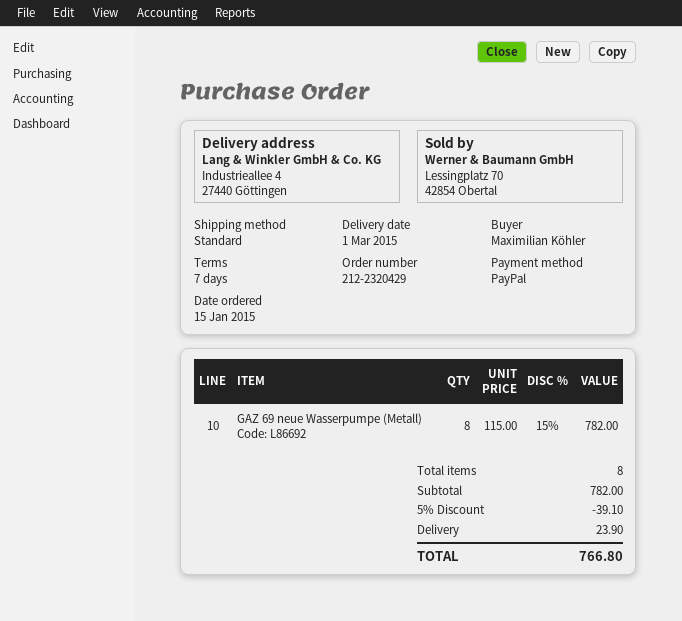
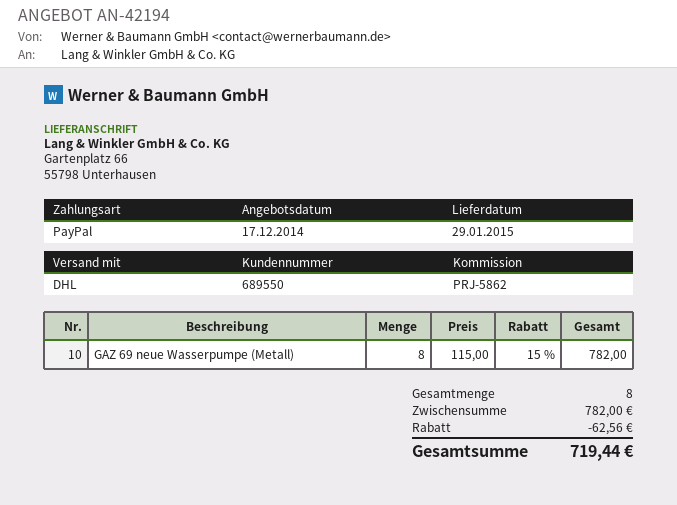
delivery date: 2015-03-01 -> 2015-01-29
shipping method: standard -> DHL
ship to: Industrieallee 4, 27440 Göttingen -> Gartenplatz 66, 55798 Unterhausen
discount: 39.10 -> 62.56
shipping: 23.90 -> none
total: 766.80 -> 719.44

